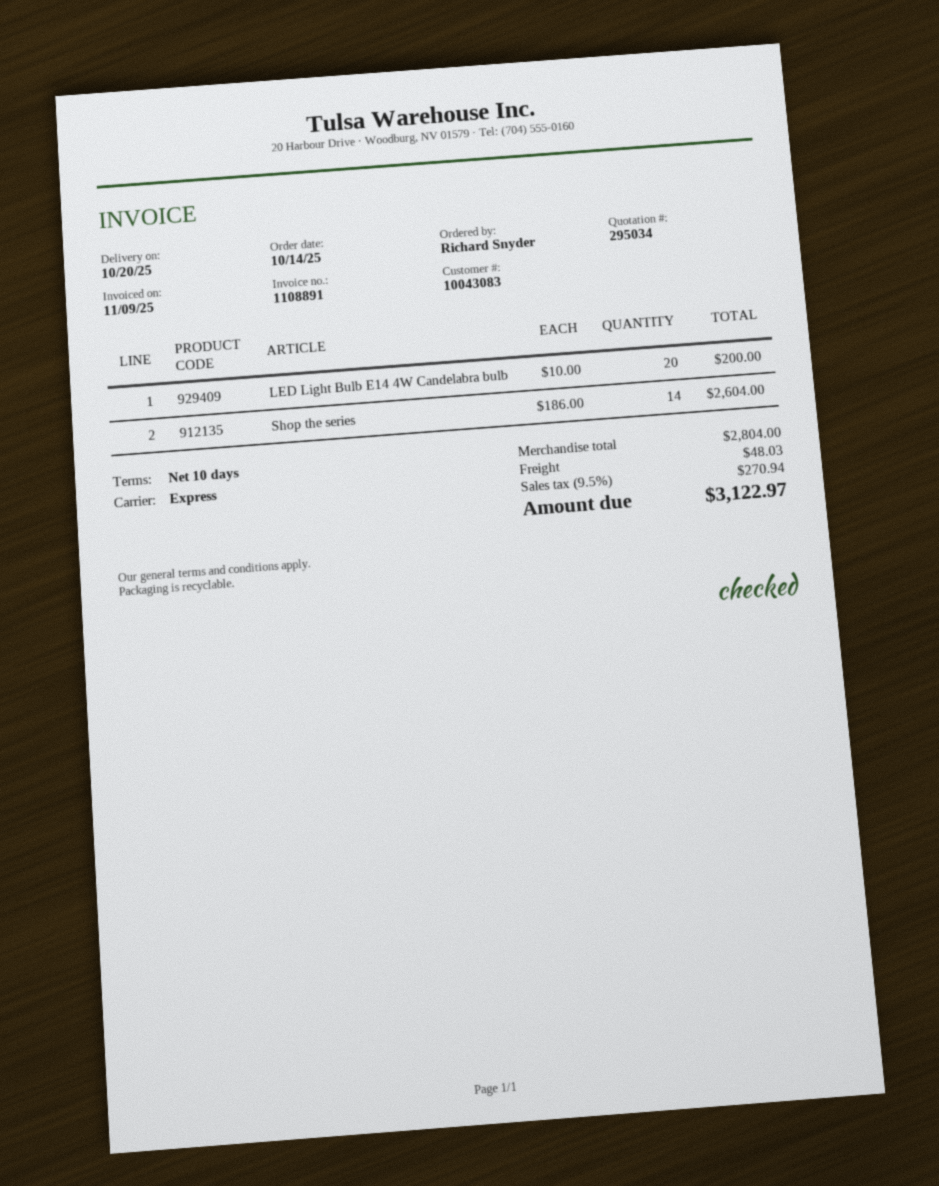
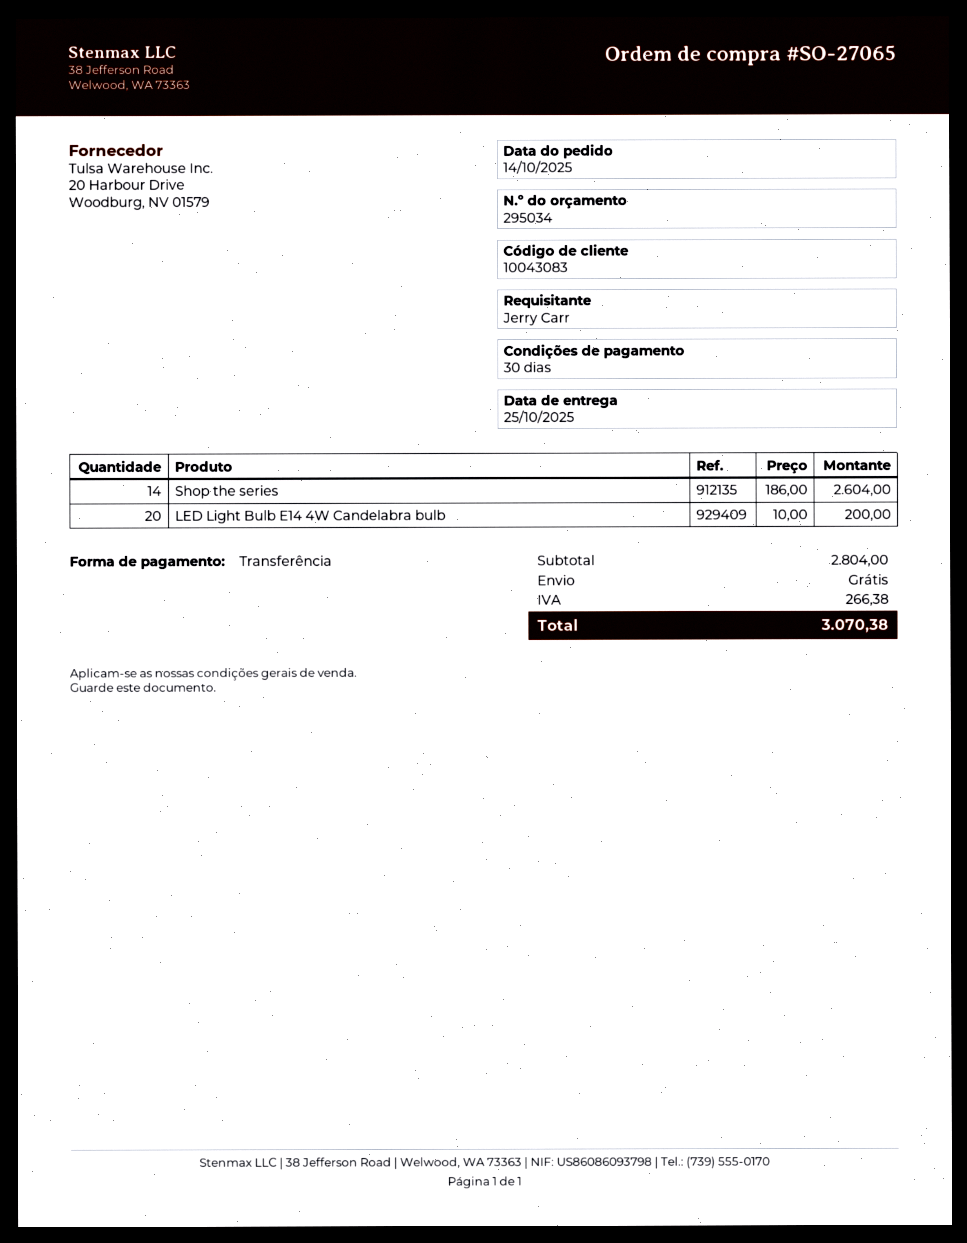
delivery date: 2025-10-20 -> 2025-10-25
payment terms: 10 days -> 30 days
ordered by: Richard Snyder -> Jerry Carr
shipping: 48.03 -> 0.00
tax: 270.94 -> 266.38
total: 3122.97 -> 3070.38

